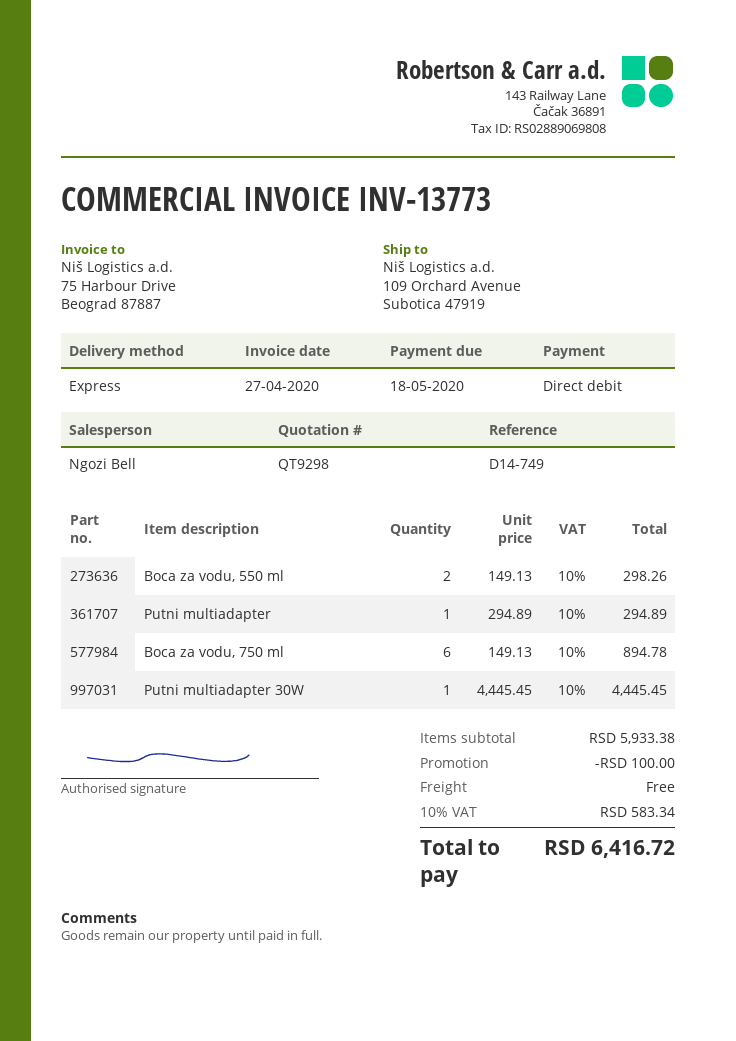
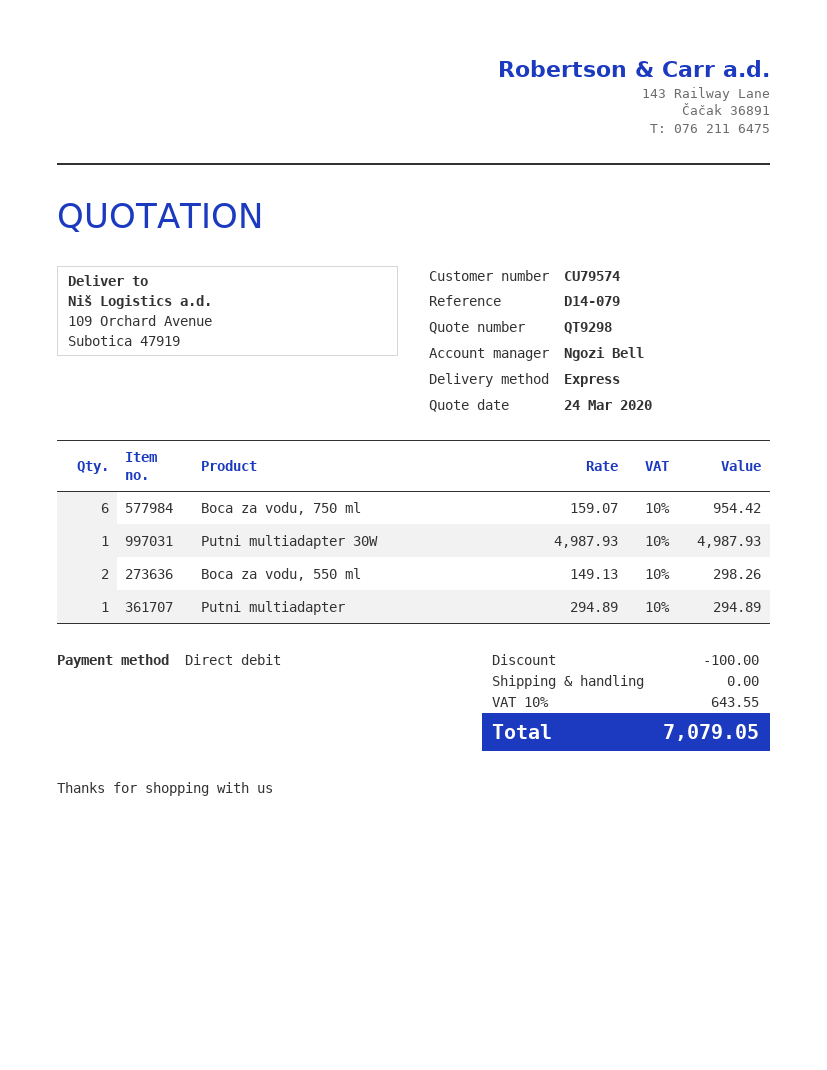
reference: D14-749 -> D14-079
Boca za vodu, 750 ml: 6 x 149.13 = 894.78 -> 6 x 159.07 = 954.42
Putni multiadapter 30W: 1 x 4445.45 = 4445.45 -> 1 x 4987.93 = 4987.93
tax: 10% = 583.34 -> 10% = 643.55
total: 6416.72 -> 7079.05

